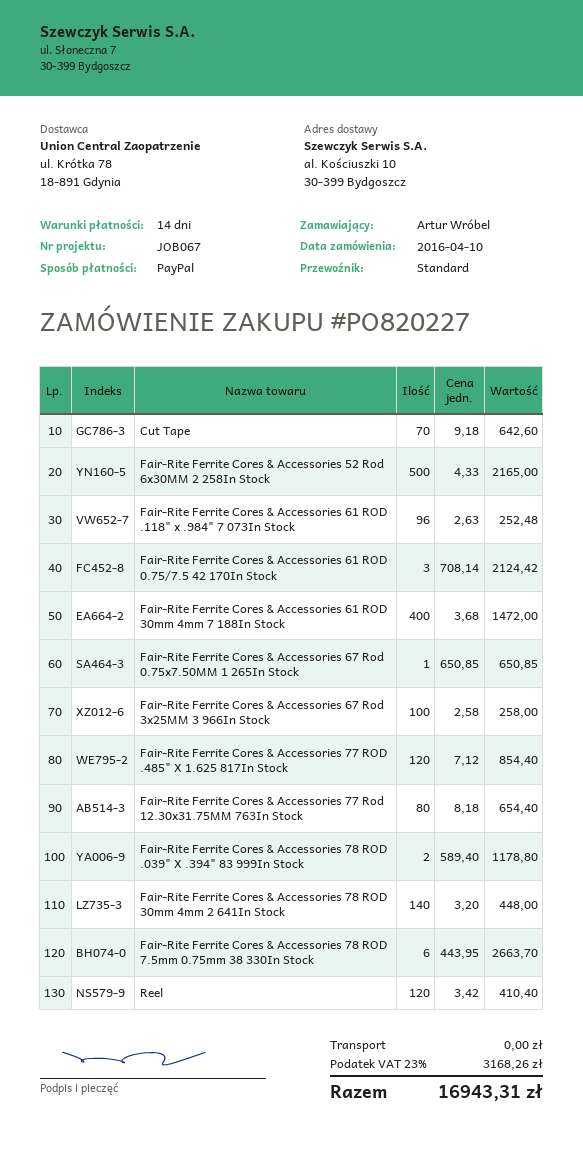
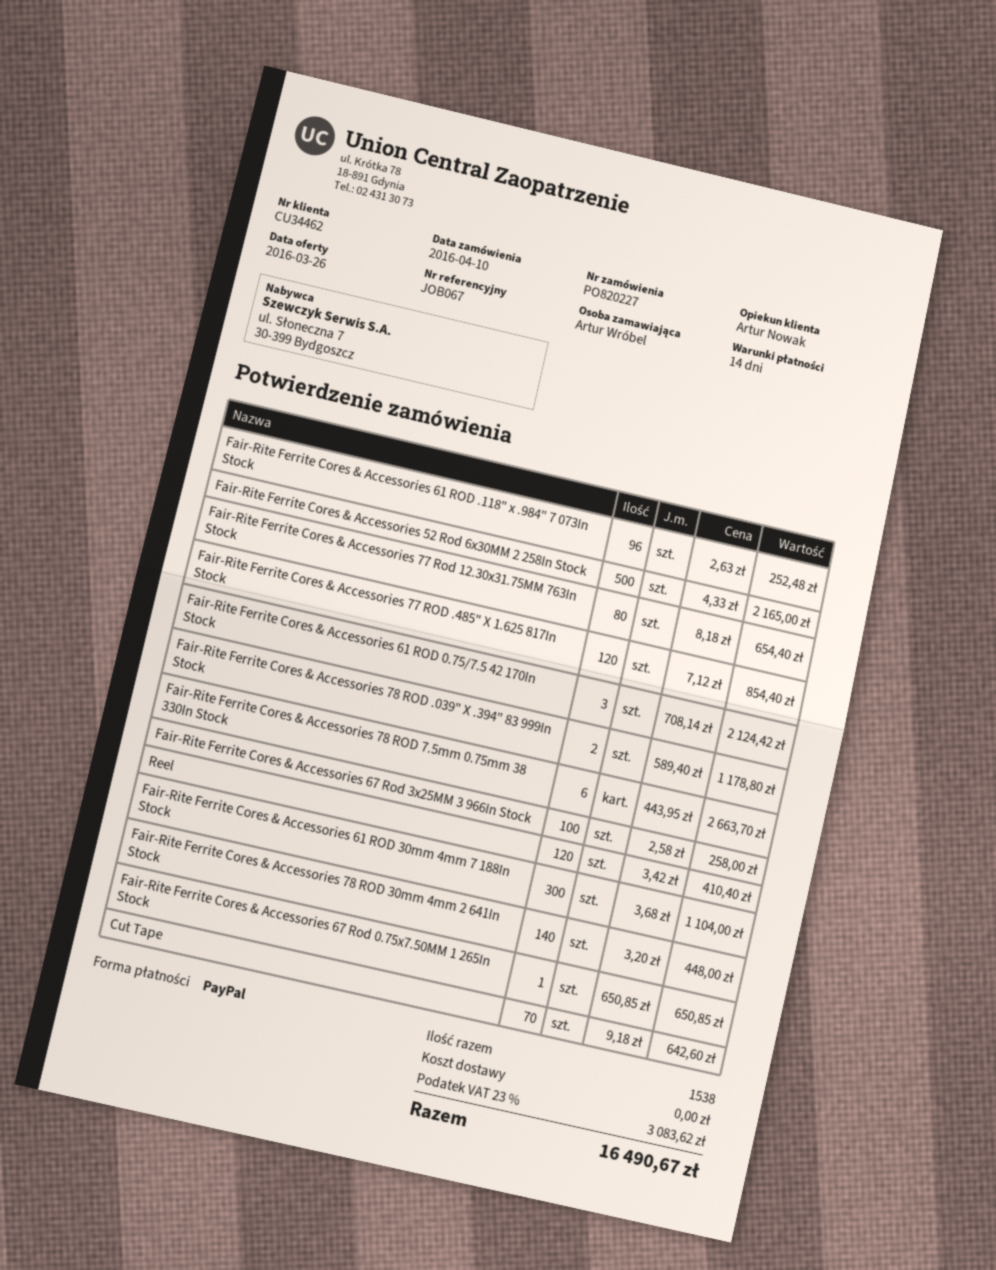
Fair-Rite Ferrite Cores & Accessories 61 ROD 30mm 4mm 7 188In Stock: 400 x 3.68 = 1472.00 -> 300 x 3.68 = 1104.00
tax: 23% = 3168.26 -> 23% = 3083.62
total: 16943.31 -> 16490.67

